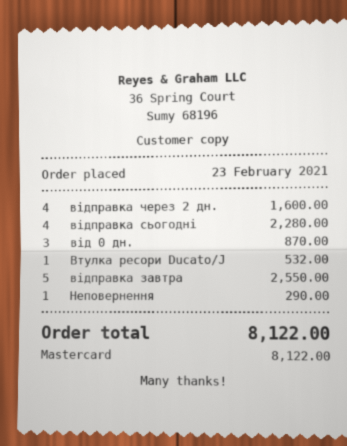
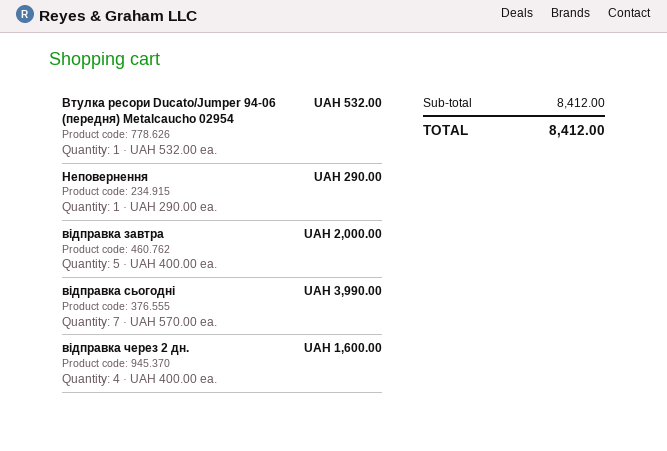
відправка сьогодні: 4 for 2280.00 -> 7 for 3990.00
від 0 дн.: 3 for 870.00 -> none
відправка завтра: 5 for 2550.00 -> 5 for 2000.00
total: 8122.00 -> 8412.00

